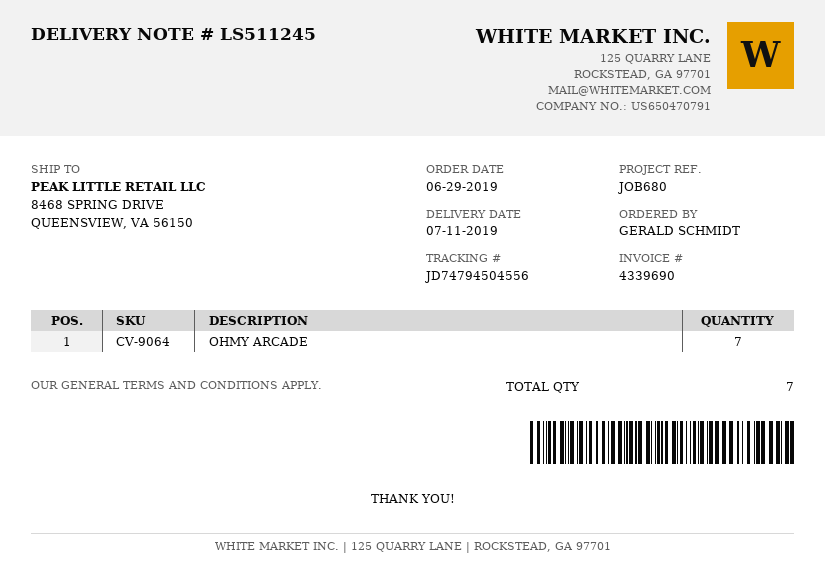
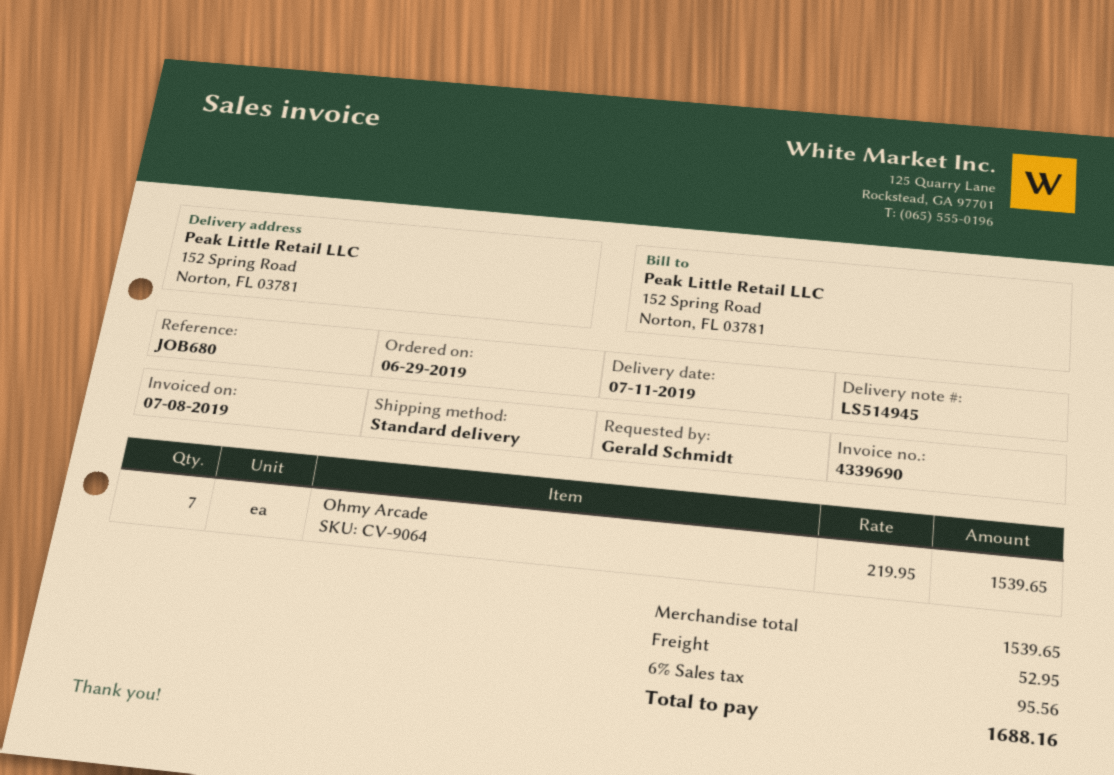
delivery note number: LS511245 -> LS514945
ship to: 8468 SPRING DRIVE, QUEENSVIEW, VA 56150 -> 152 Spring Road, Norton, FL 03781

